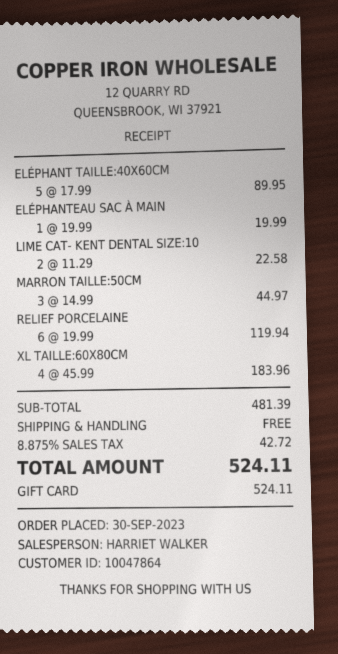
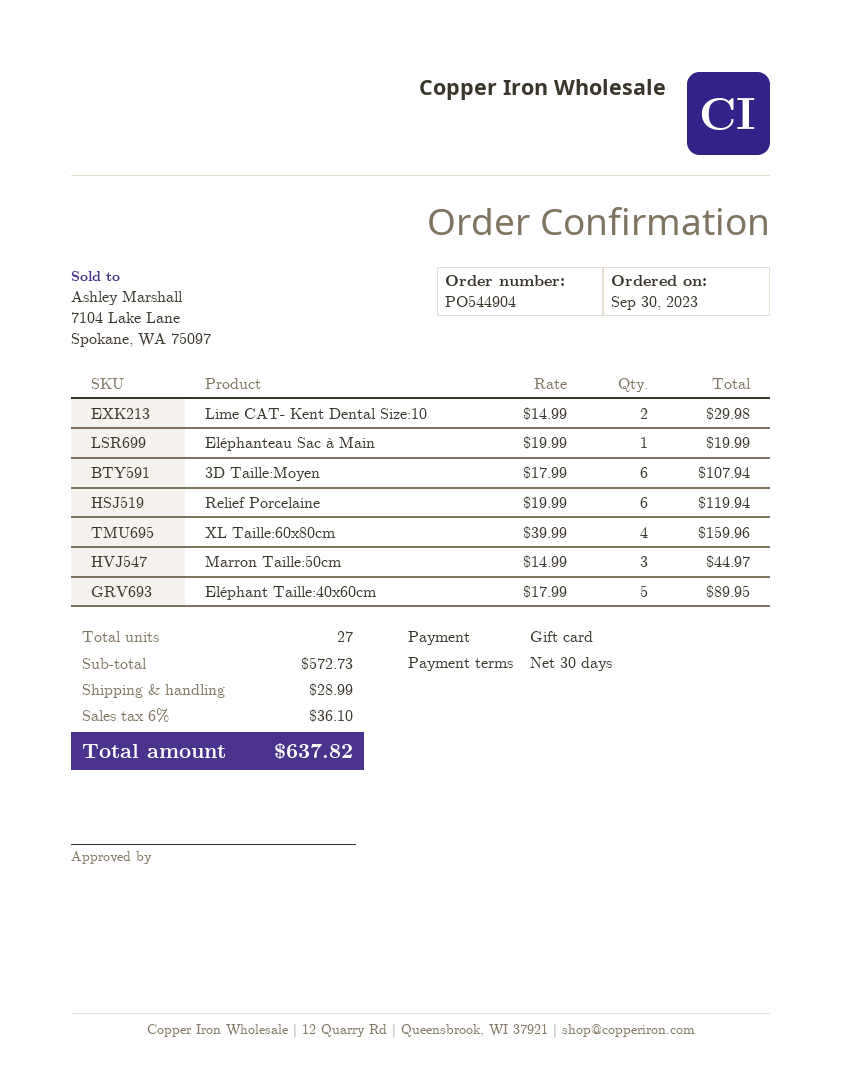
LIME CAT- KENT DENTAL SIZE:10: 2 x 11.29 = 22.58 -> 2 x 14.99 = 29.98
XL TAILLE:60X80CM: 4 x 45.99 = 183.96 -> 4 x 39.99 = 159.96
3D Taille:Moyen: none -> 6 x 17.99 = 107.94
subtotal: 481.39 -> 572.73
shipping: 0.00 -> 28.99
tax: 8.875% = 42.72 -> 6% = 36.10
total: 524.11 -> 637.82

